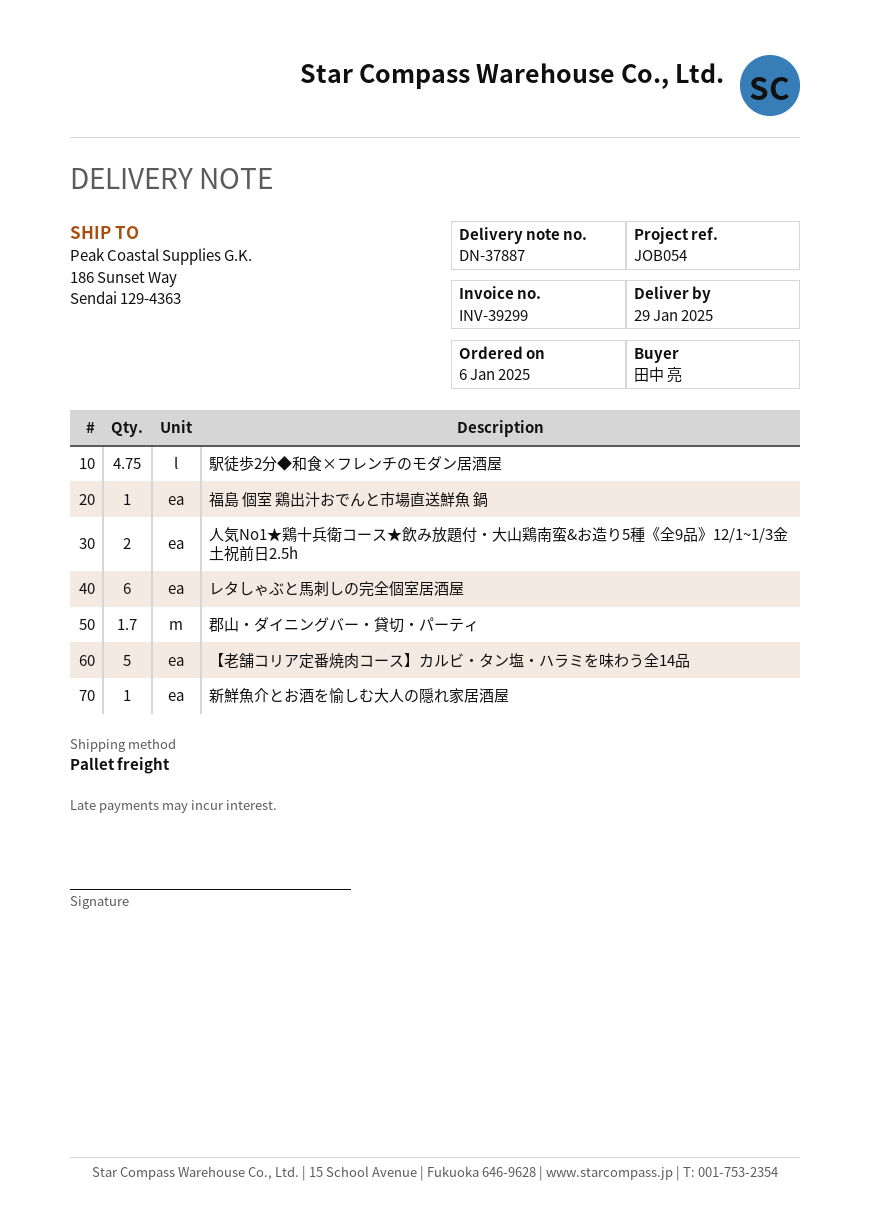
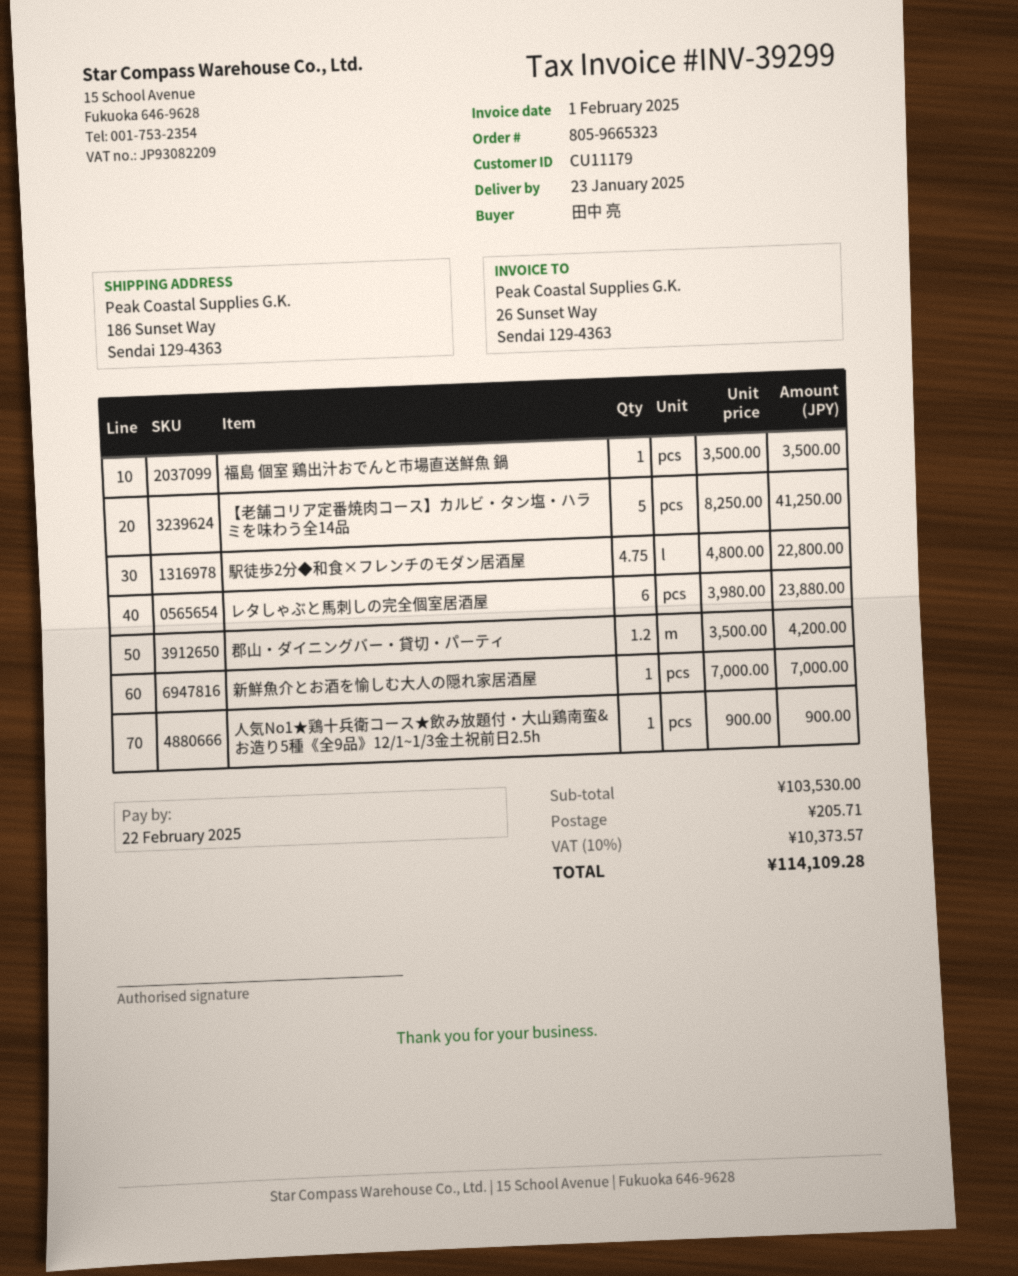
delivery date: 2025-01-29 -> 2025-01-23
人気No1★鶏十兵衛コース★飲み放題付・大山鶏南蛮&お造り5種《全9品》12/1~1/3金土祝前日2.5h: 2 -> 1
郡山・ダイニングバー・貸切・パーティ: 1.7 -> 1.2

